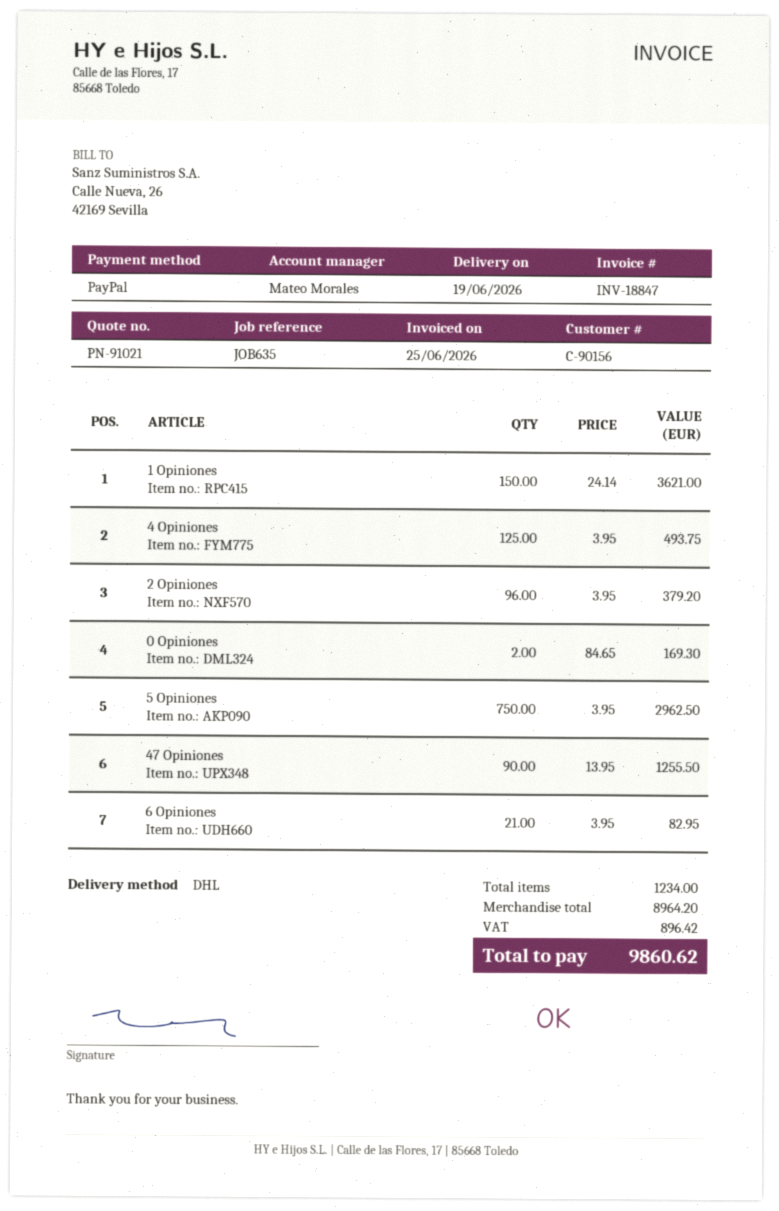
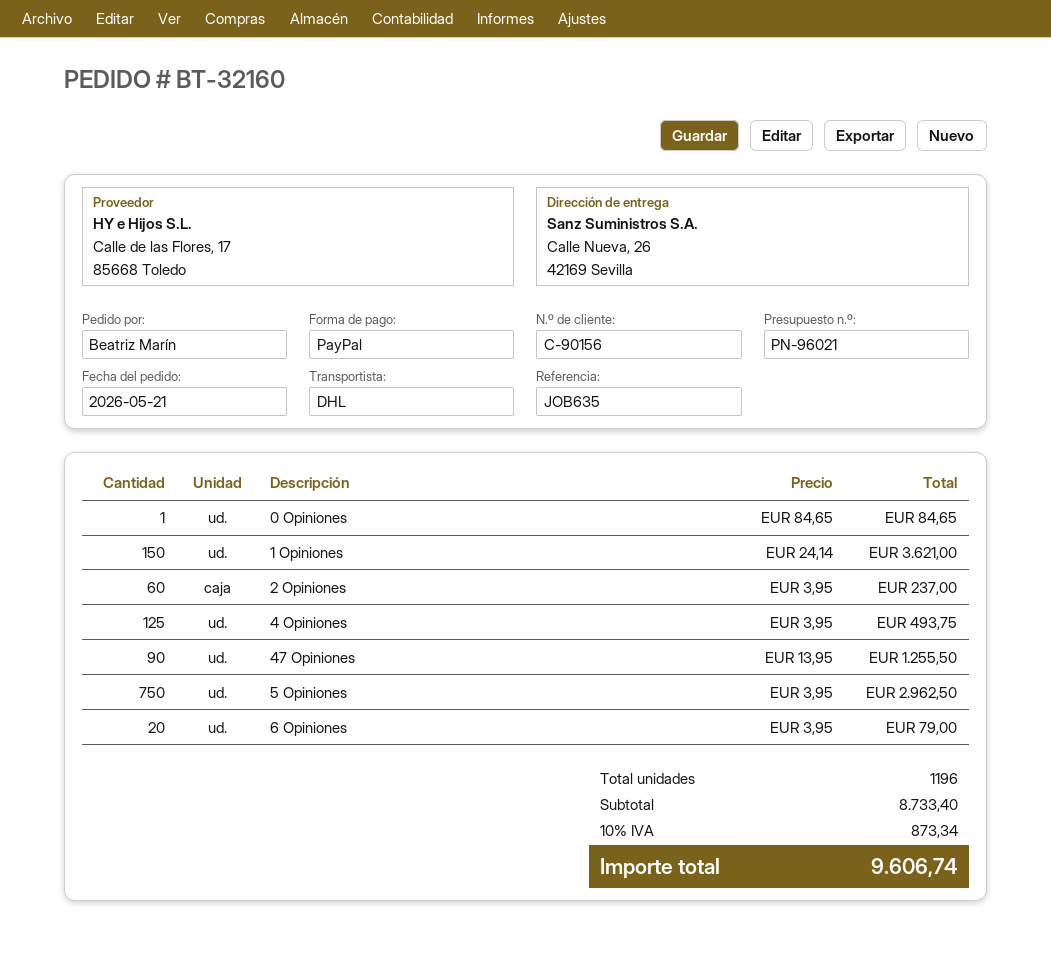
quote number: PN-91021 -> PN-96021
2 Opiniones: 96 x 3.95 = 379.20 -> 60 x 3.95 = 237.00
0 Opiniones: 2 x 84.65 = 169.30 -> 1 x 84.65 = 84.65
6 Opiniones: 21 x 3.95 = 82.95 -> 20 x 3.95 = 79.00
total quantity: 1234 -> 1196
subtotal: 8964.20 -> 8733.40
tax: 896.42 -> 873.34
total: 9860.62 -> 9606.74

